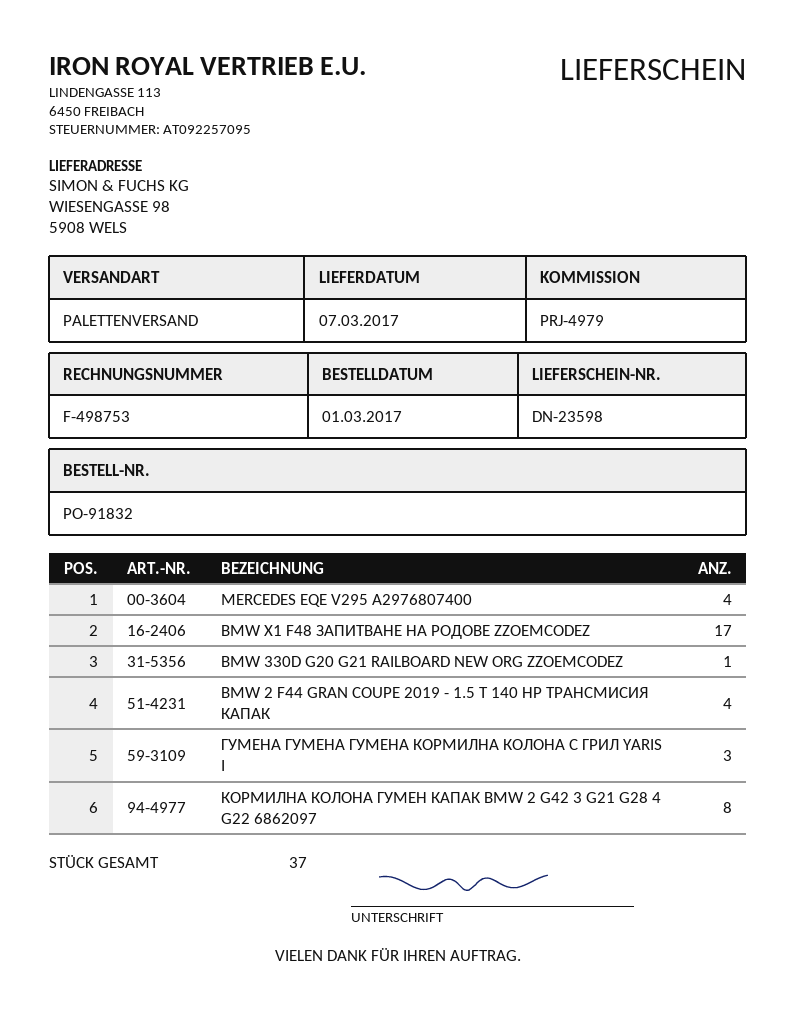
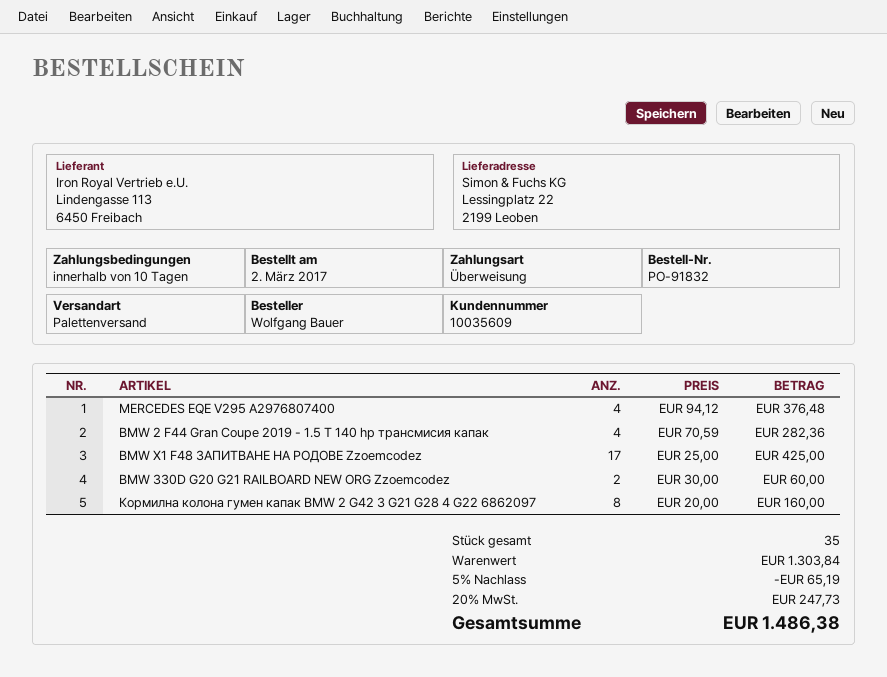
order date: 2017-03-01 -> 2017-03-02
ship to: WIESENGASSE 98, 5908 WELS -> Lessingplatz 22, 2199 Leoben
BMW 330D G20 G21 RAILBOARD NEW ORG ZZOEMCODEZ: 1 -> 2
ГУМЕНА ГУМЕНА ГУМЕНА КОРМИЛНА КОЛОНА С ГРИЛ YARIS I: 3 -> none
total quantity: 37 -> 35

